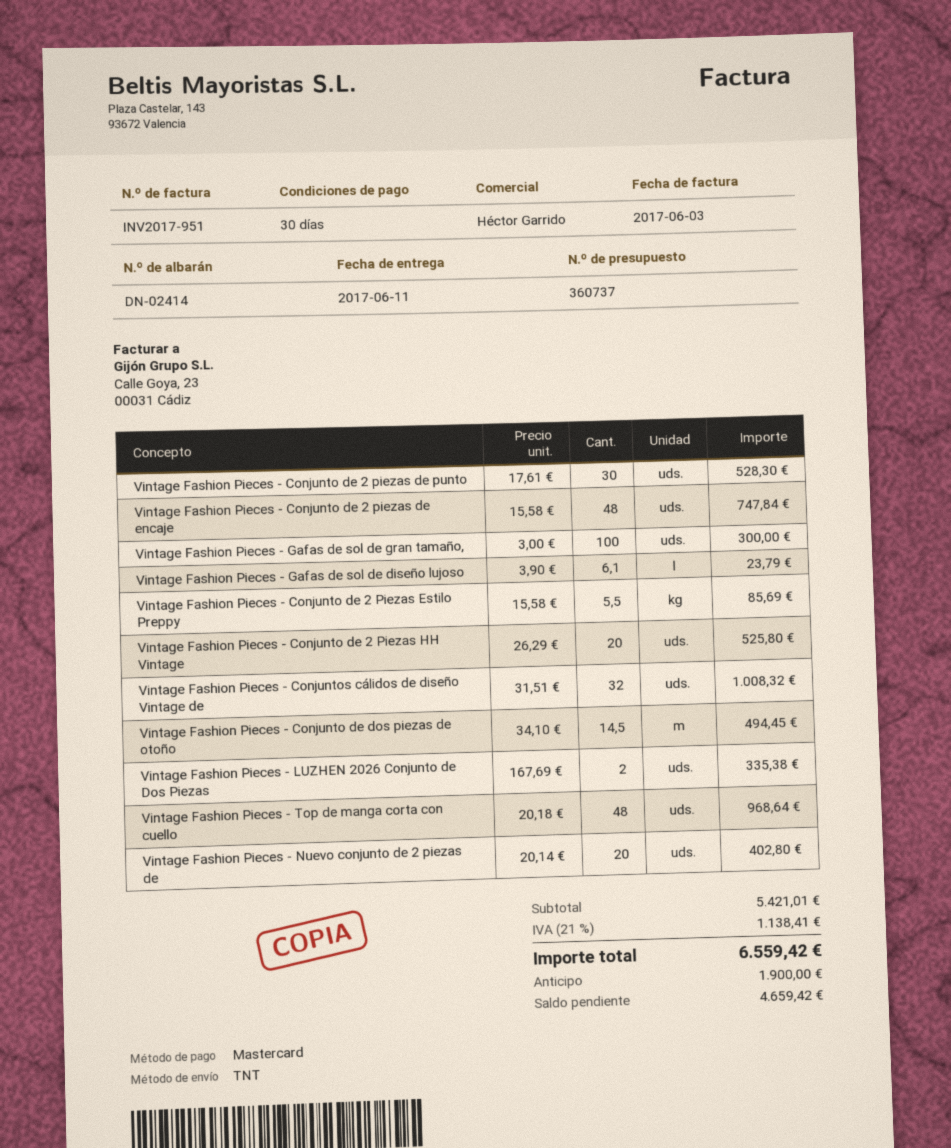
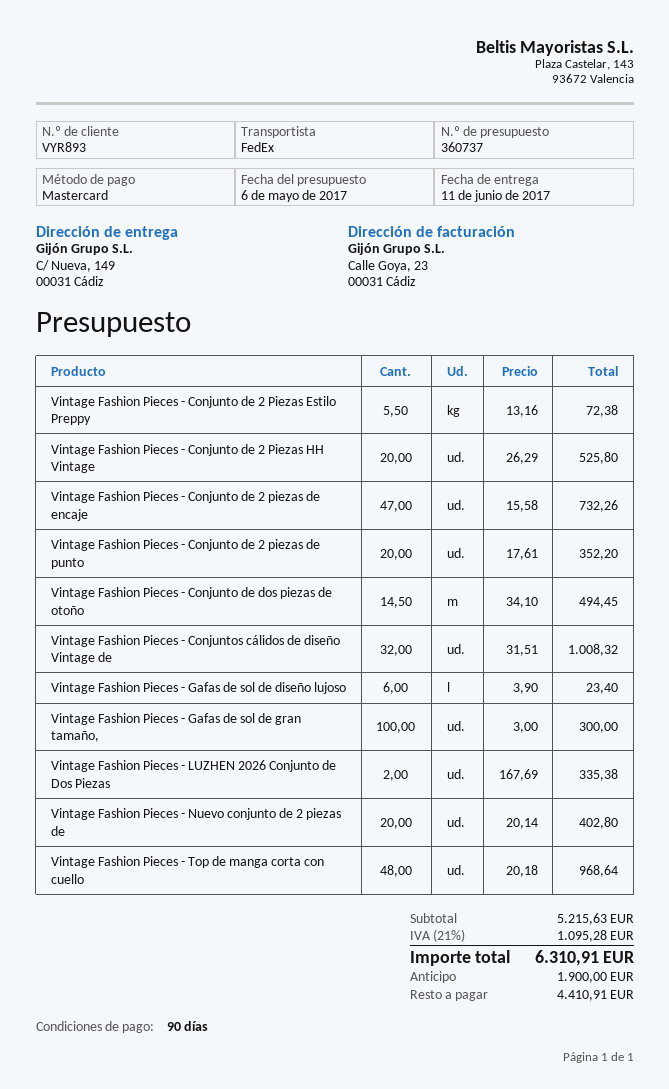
payment terms: 30 days -> 90 days
shipping method: TNT -> FedEx
Vintage Fashion Pieces - Conjunto de 2 piezas de punto: 30 x 17.61 = 528.30 -> 20 x 17.61 = 352.20
Vintage Fashion Pieces - Conjunto de 2 piezas de encaje: 48 x 15.58 = 747.84 -> 47 x 15.58 = 732.26
Vintage Fashion Pieces - Gafas de sol de diseño lujoso: 6.1 x 3.90 = 23.79 -> 6 x 3.90 = 23.40
Vintage Fashion Pieces - Conjunto de 2 Piezas Estilo Preppy: 5.5 x 15.58 = 85.69 -> 5.5 x 13.16 = 72.38
subtotal: 5421.01 -> 5215.63
tax: 21% = 1138.41 -> 21% = 1095.28
total: 6559.42 -> 6310.91
balance: 4659.42 -> 4410.91

